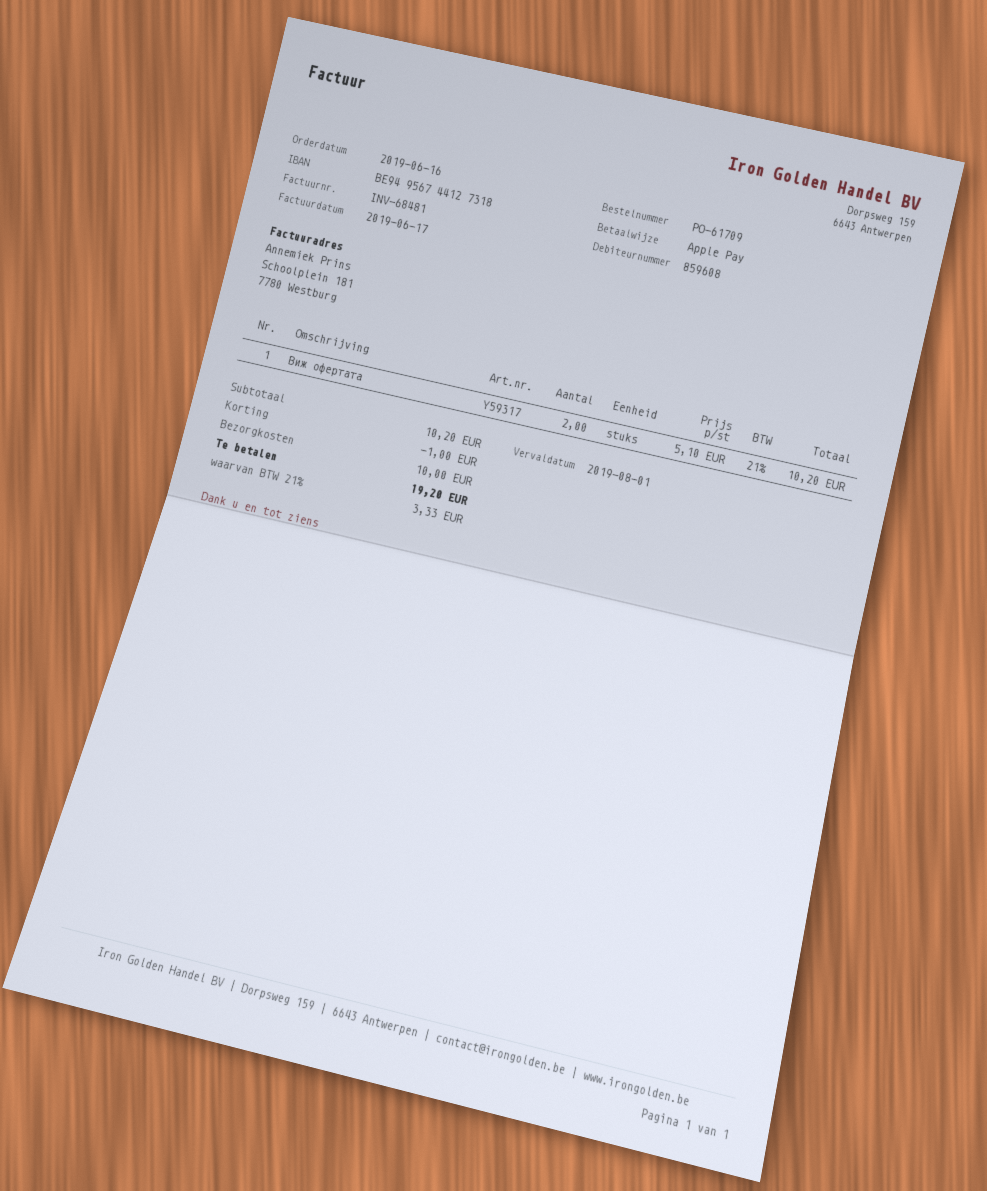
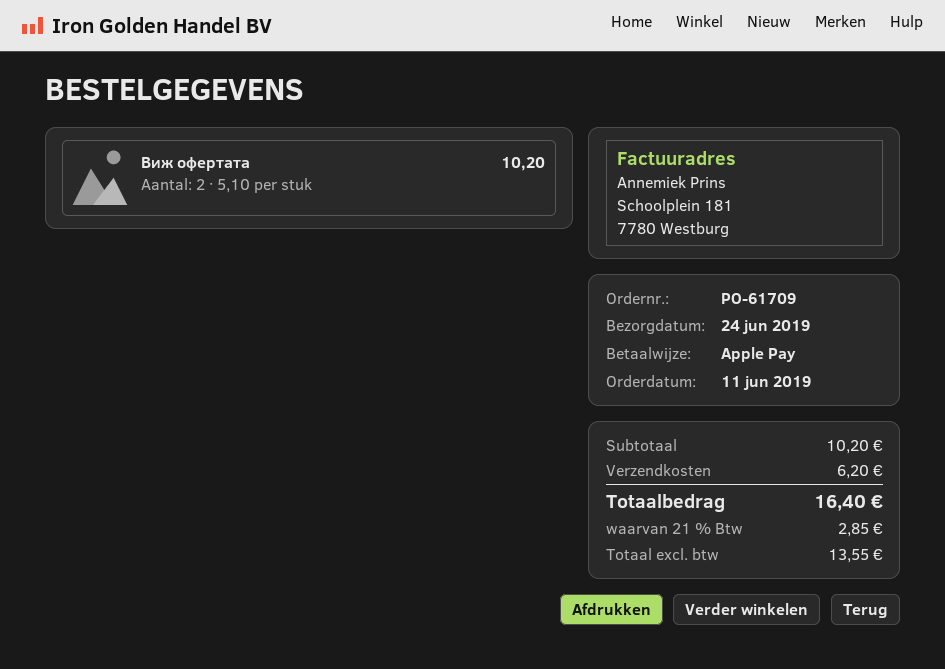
order date: 2019-06-16 -> 2019-06-11
discount: 1.00 -> none
shipping: 10.00 -> 6.20
tax: 21% = 3.33 -> 21% = 2.85
total: 19.20 -> 16.40

